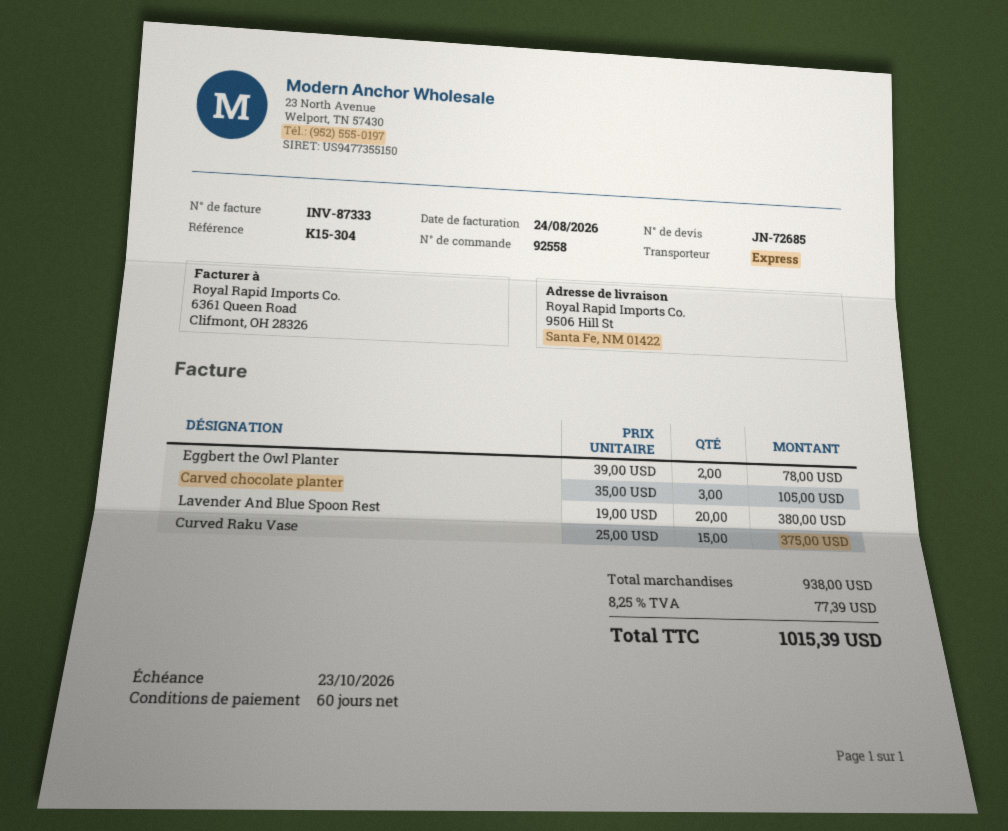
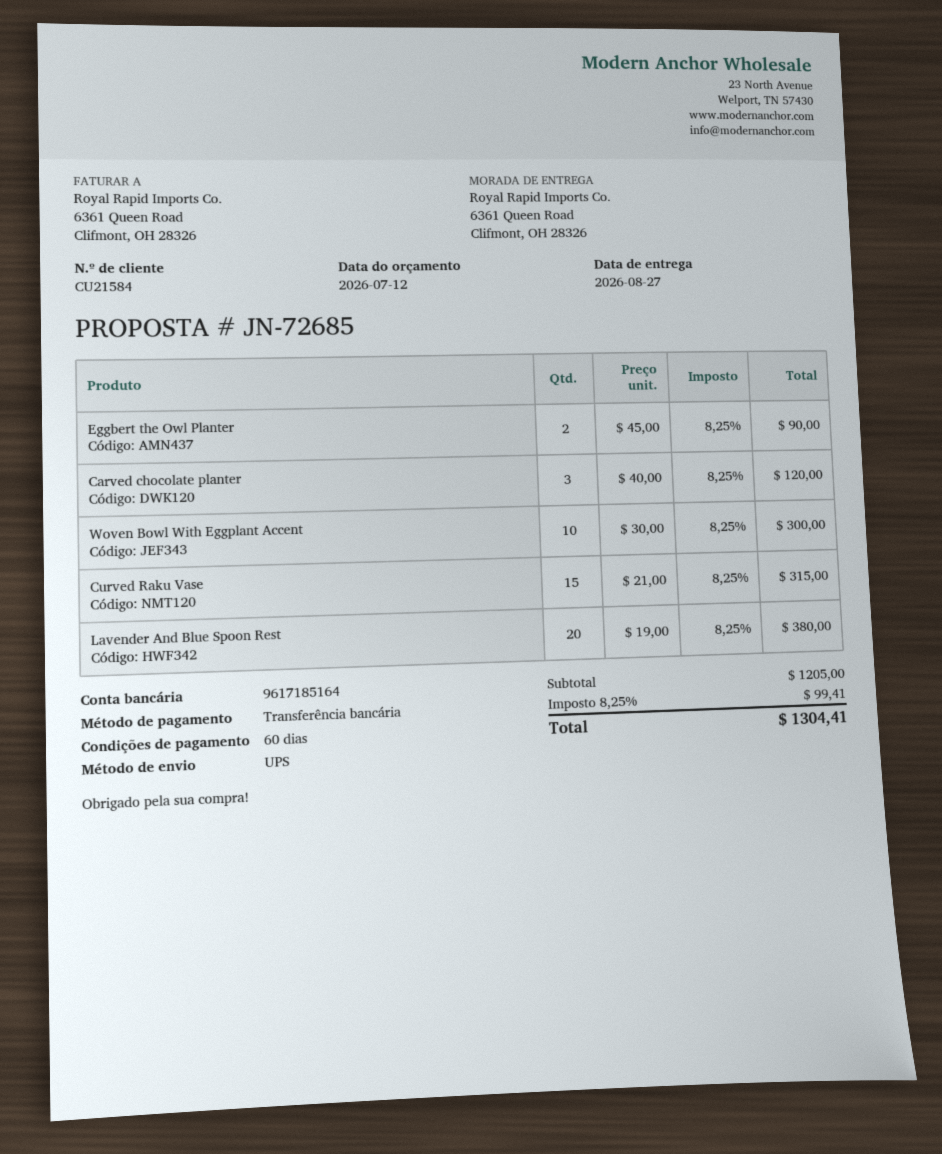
shipping method: express -> UPS
ship to: 9506 Hill St, Santa Fe, NM 01422 -> 6361 Queen Road, Clifmont, OH 28326
Eggbert the Owl Planter: 2 x 39.00 = 78.00 -> 2 x 45.00 = 90.00
Carved chocolate planter: 3 x 35.00 = 105.00 -> 3 x 40.00 = 120.00
Curved Raku Vase: 15 x 25.00 = 375.00 -> 15 x 21.00 = 315.00
Woven Bowl With Eggplant Accent: none -> 10 x 30.00 = 300.00
subtotal: 938.00 -> 1205.00
tax: 8.25% = 77.39 -> 8.25% = 99.41
total: 1015.39 -> 1304.41

